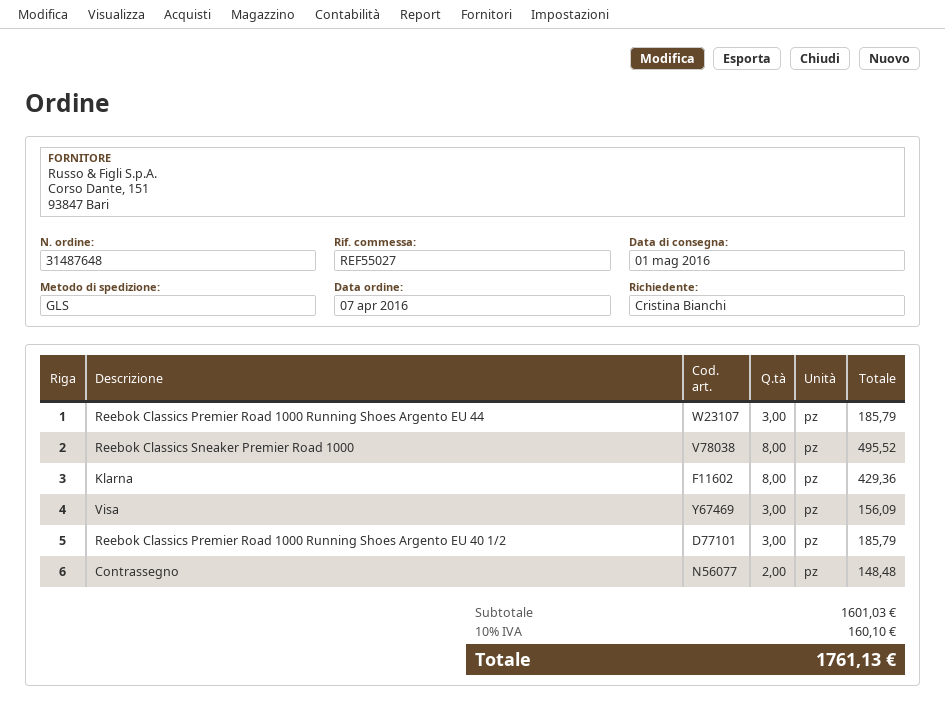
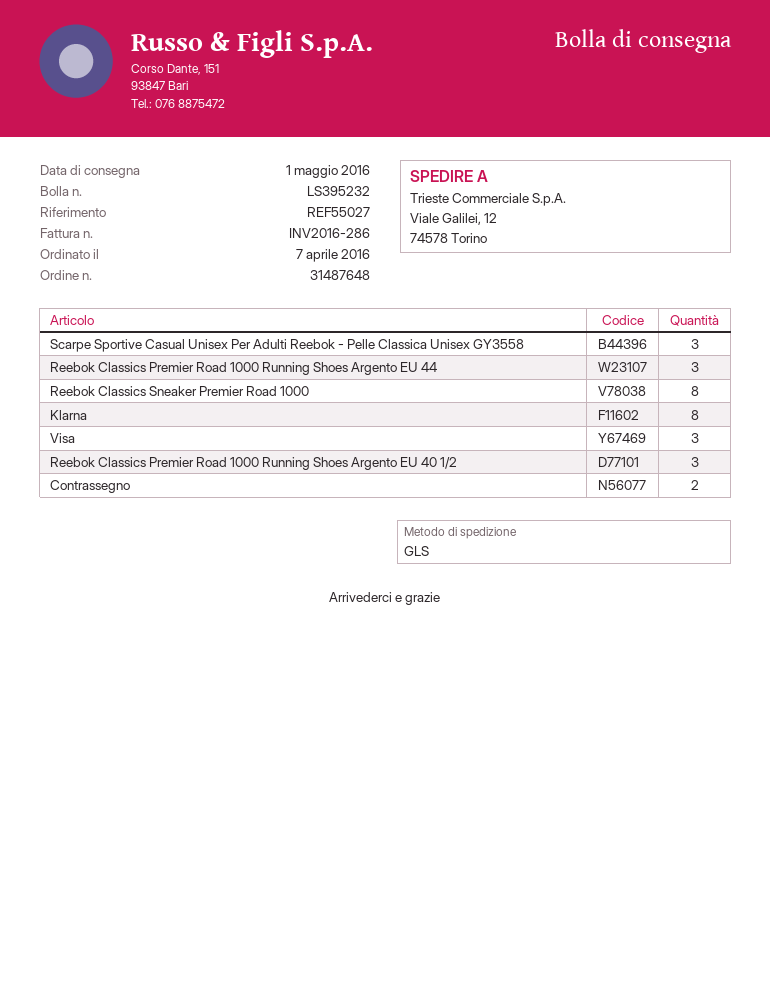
Scarpe Sportive Casual Unisex Per Adulti Reebok - Pelle Classica Unisex GY3558: none -> 3

